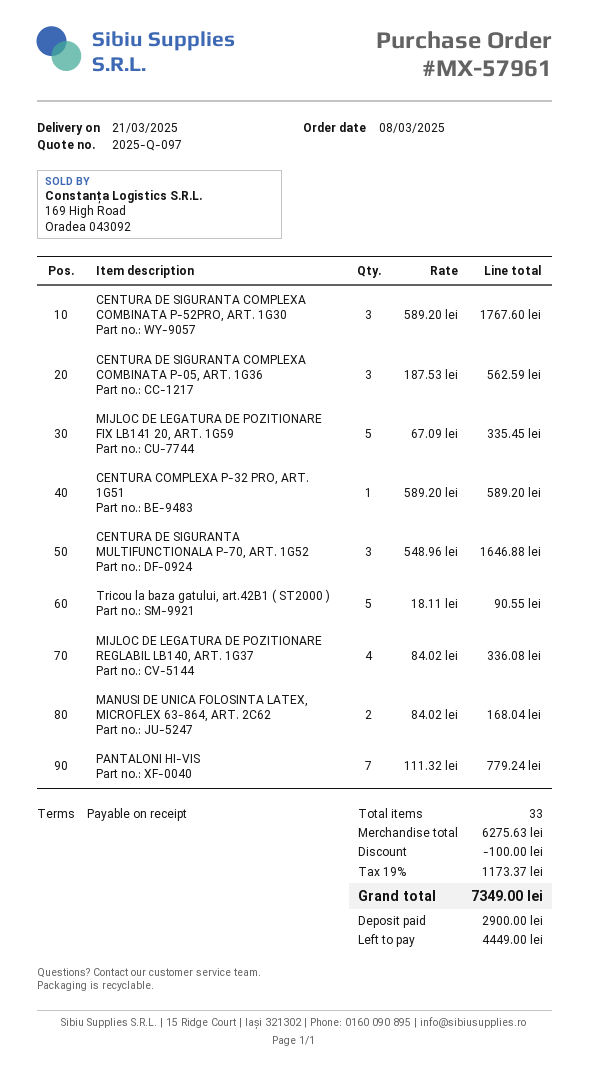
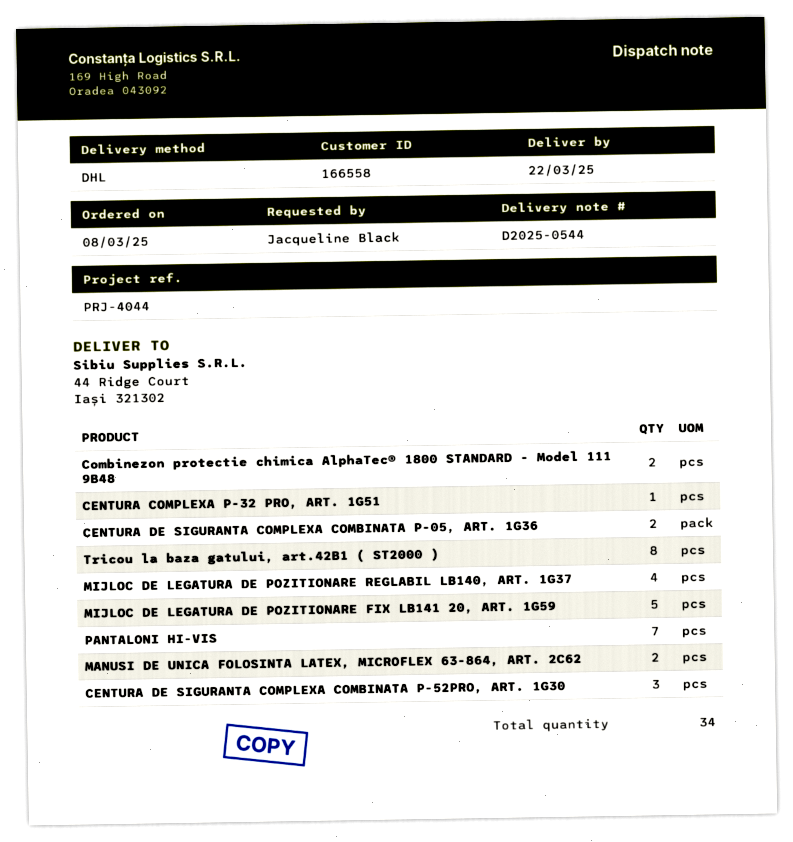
delivery date: 2025-03-21 -> 2025-03-22
CENTURA DE SIGURANTA COMPLEXA COMBINATA P-05, ART. 1G36: 3 -> 2
CENTURA DE SIGURANTA MULTIFUNCTIONALA P-70, ART. 1G52: 3 -> none
Tricou la baza gatului, art.42B1 ( ST2000 ): 5 -> 8
Combinezon protectie chimica AlphaTec® 1800 STANDARD - Model 111 9B48: none -> 2
total quantity: 33 -> 34

